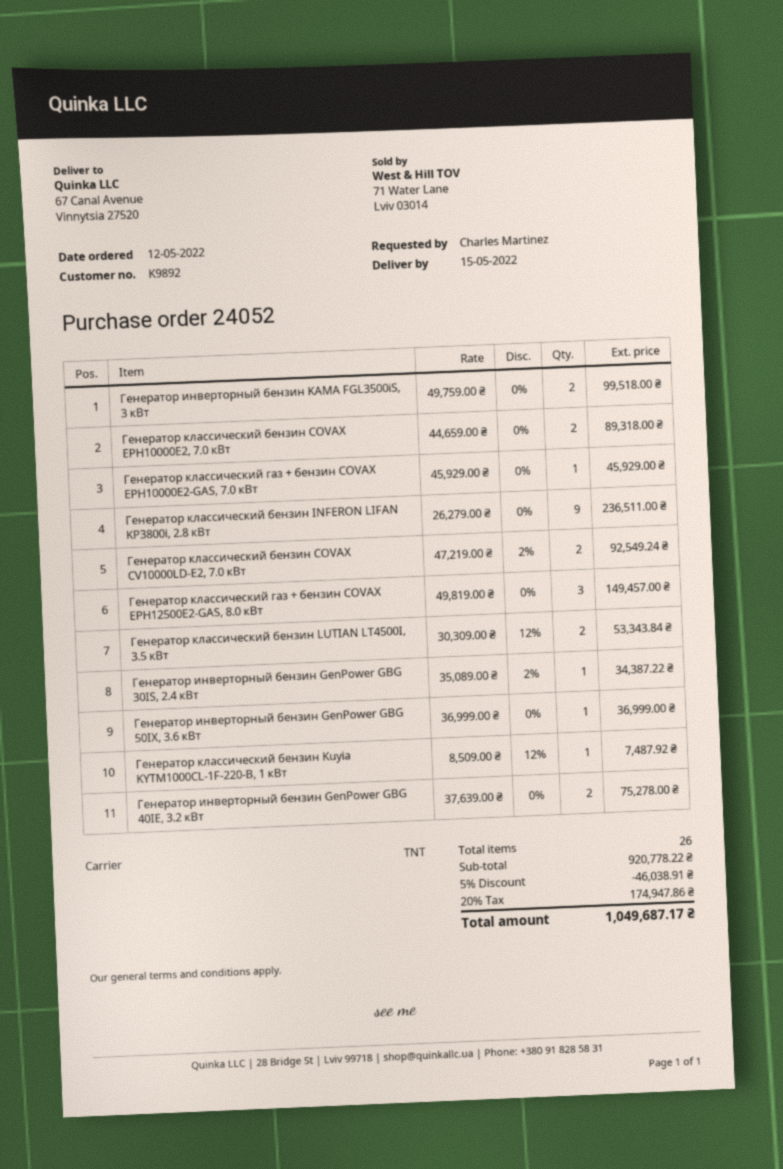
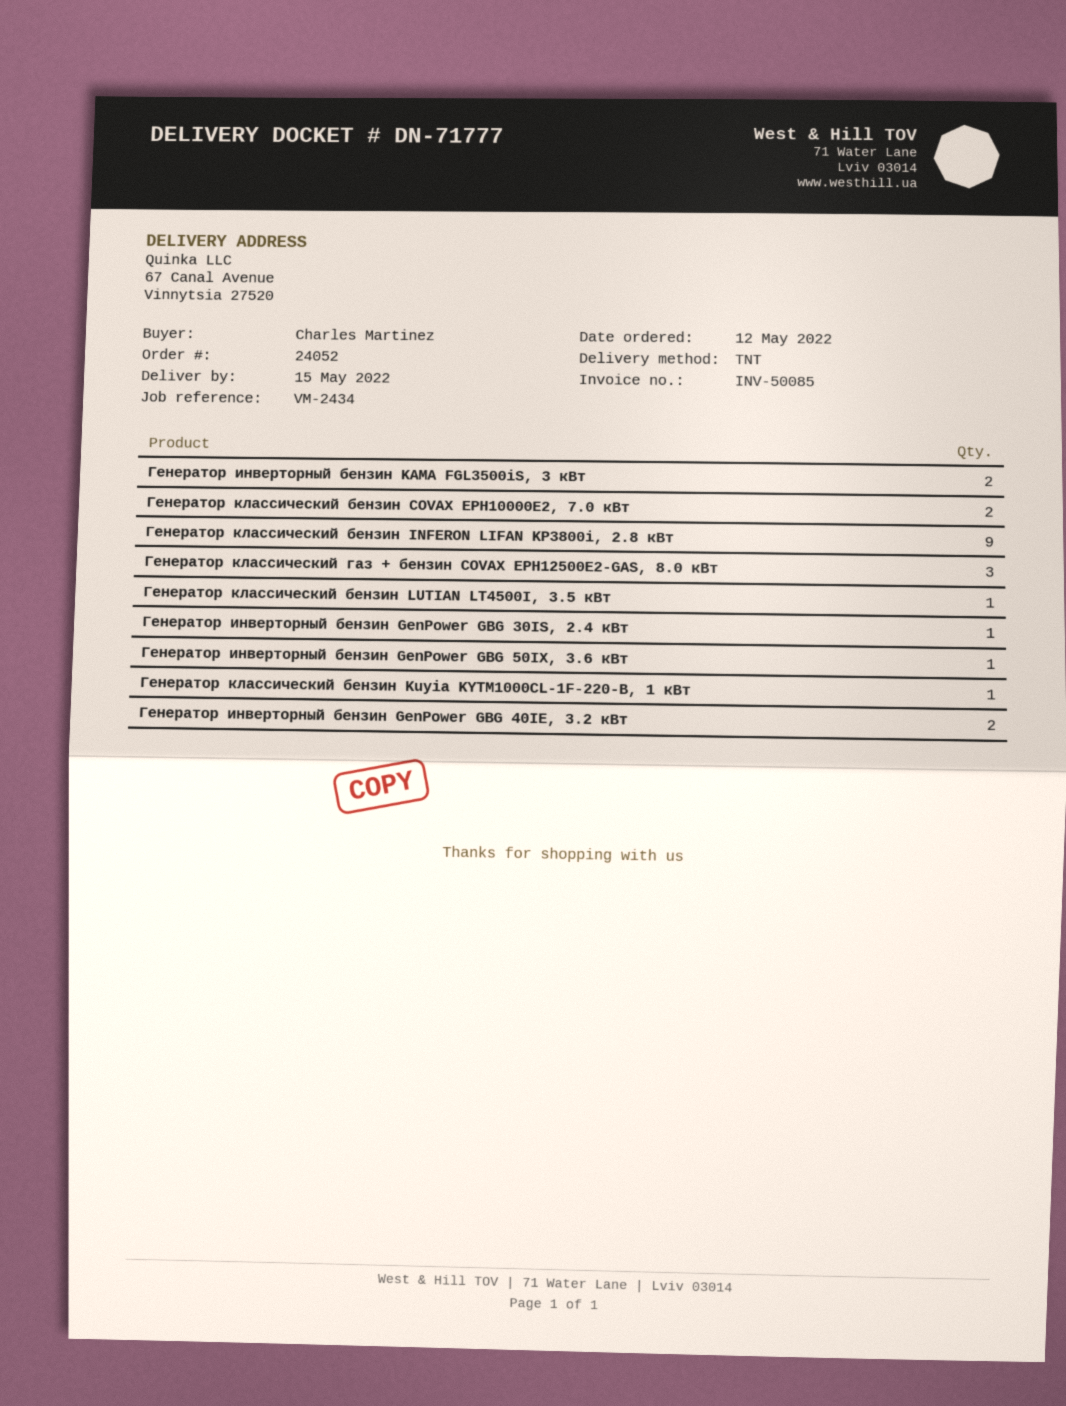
Генератор классический газ + бензин COVAX EPH10000E2-GAS, 7.0 кВт: 1 -> none
Генератор классический бензин COVAX CV10000LD-E2, 7.0 кВт: 2 -> none
Генератор классический бензин LUTIAN LT4500I, 3.5 кВт: 2 -> 1

